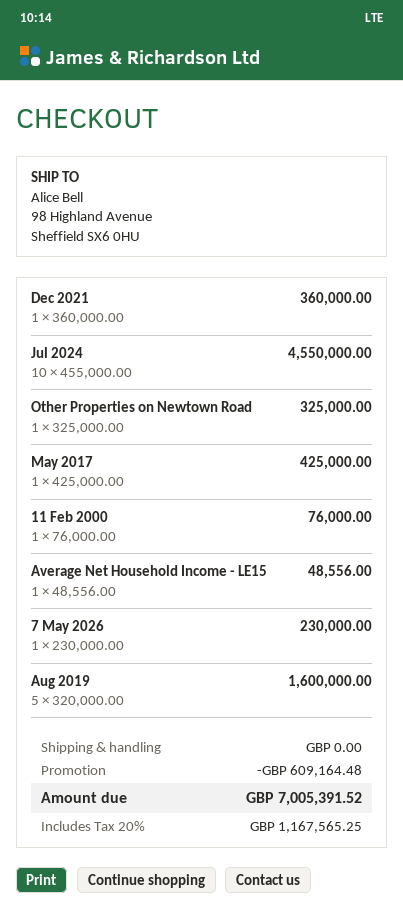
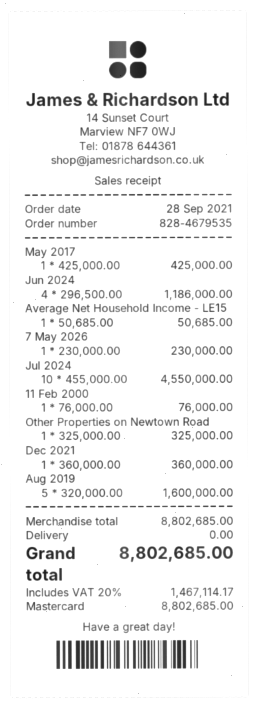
Average Net Household Income - LE15: 1 x 48556.00 = 48556.00 -> 1 x 50685.00 = 50685.00
Jun 2024: none -> 4 x 296500.00 = 1186000.00
discount: 609164.48 -> none
tax: 20% = 1167565.25 -> 20% = 1467114.17
total: 7005391.52 -> 8802685.00

